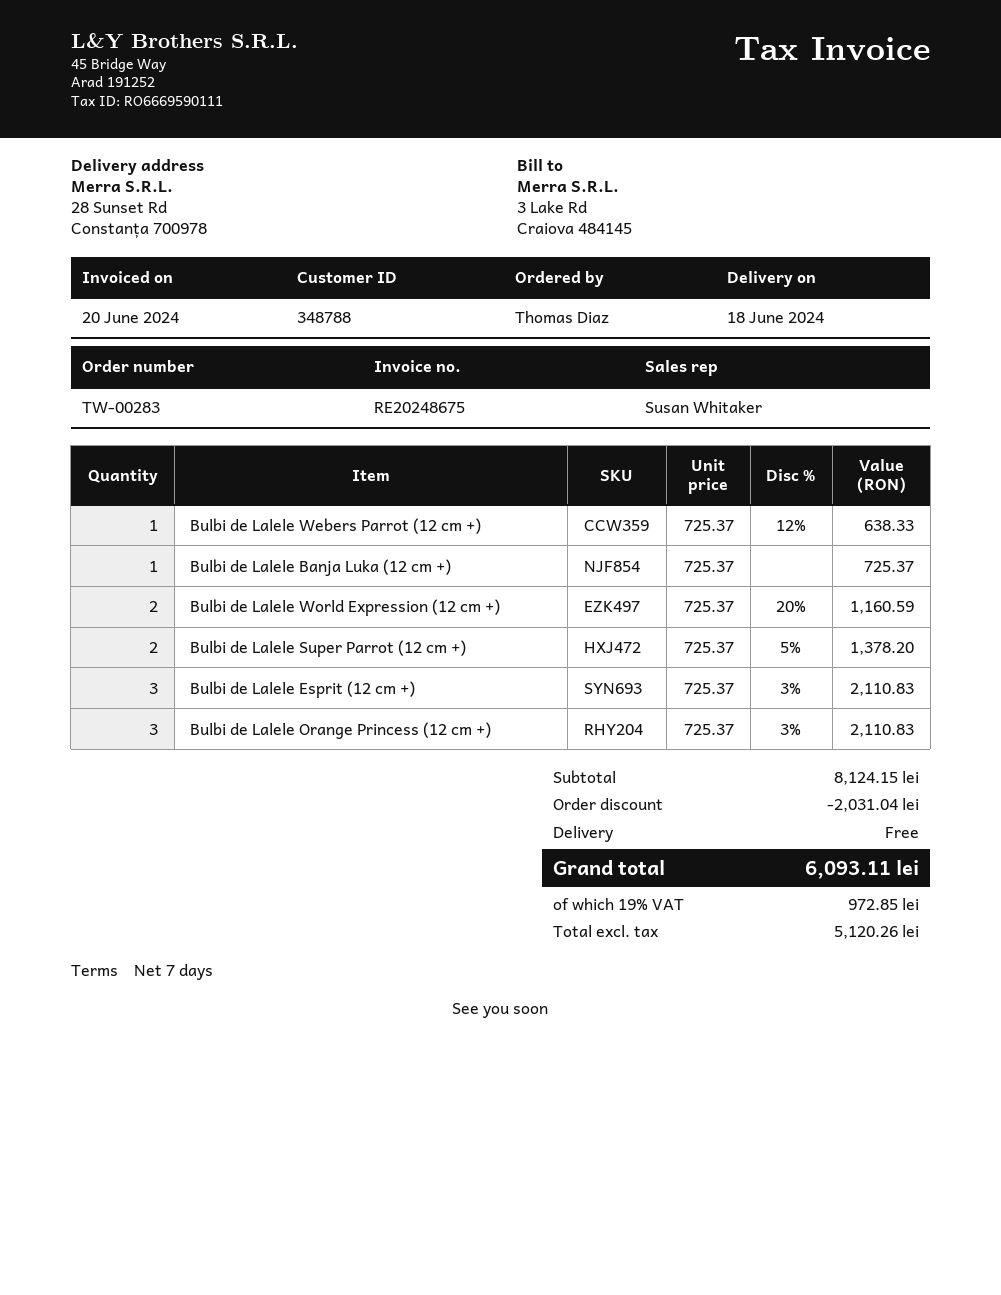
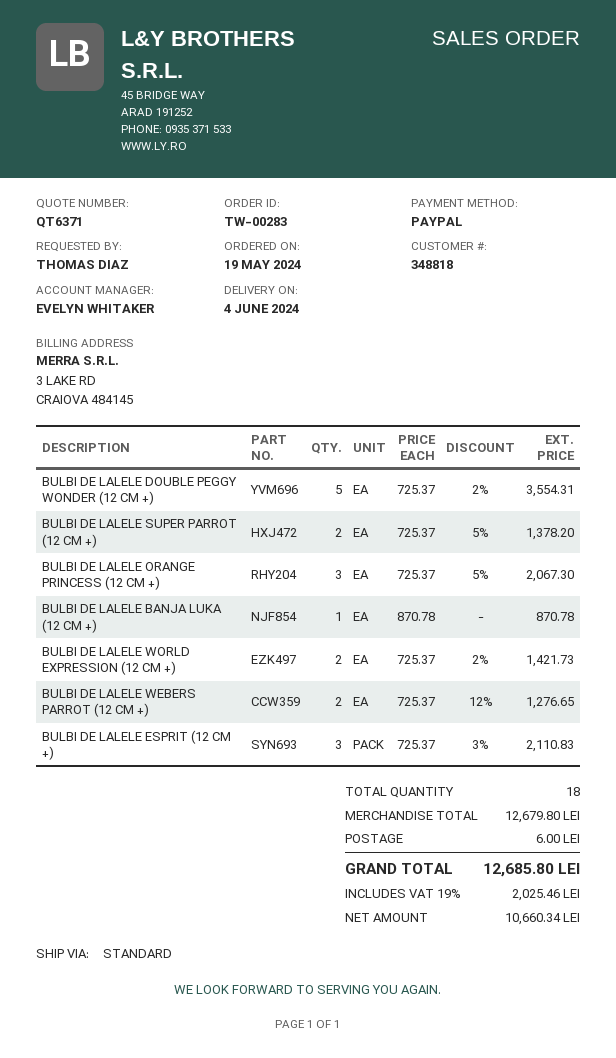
delivery date: 2024-06-18 -> 2024-06-04
customer number: 348788 -> 348818
sales rep: Susan Whitaker -> EVELYN WHITAKER
Bulbi de Lalele Webers Parrot (12 cm +): 1 x 725.37 - 12% = 638.33 -> 2 x 725.37 - 12% = 1276.65
Bulbi de Lalele Banja Luka (12 cm +): 1 x 725.37 = 725.37 -> 1 x 870.78 = 870.78
Bulbi de Lalele World Expression (12 cm +): 2 x 725.37 - 20% = 1160.59 -> 2 x 725.37 - 2% = 1421.73
Bulbi de Lalele Orange Princess (12 cm +): 3 x 725.37 - 3% = 2110.83 -> 3 x 725.37 - 5% = 2067.30
BULBI DE LALELE DOUBLE PEGGY WONDER (12 CM +): none -> 5 x 725.37 - 2% = 3554.31
subtotal: 8124.15 -> 12679.80
discount: 2031.04 -> none
shipping: 0.00 -> 6.00
net: 5120.26 -> 10660.34
tax: 19% = 972.85 -> 19% = 2025.46
total: 6093.11 -> 12685.80

